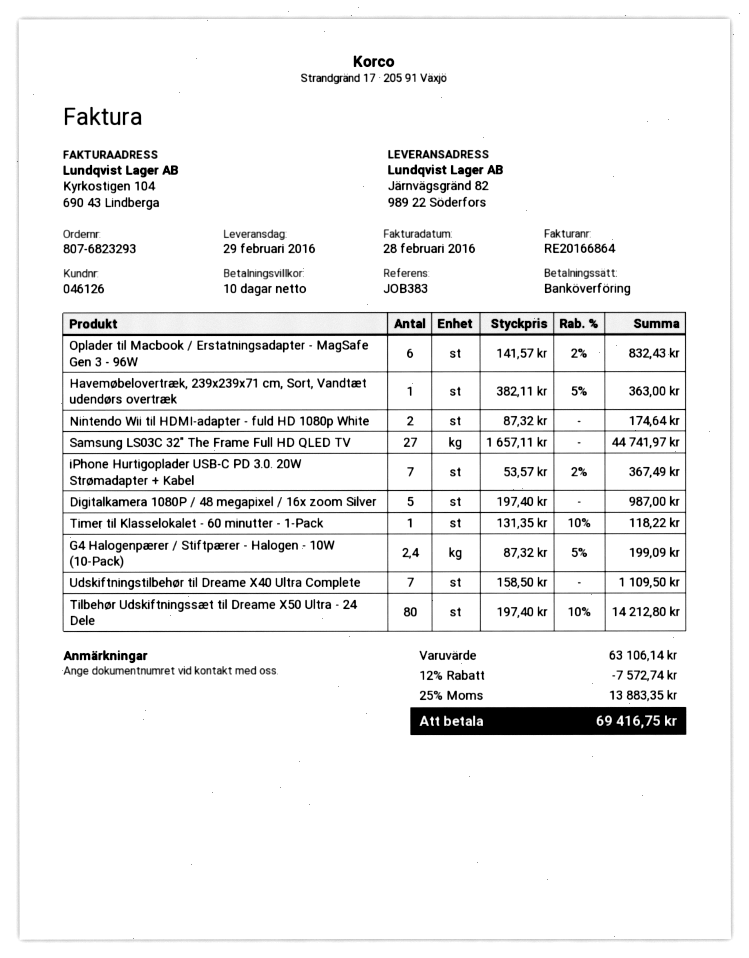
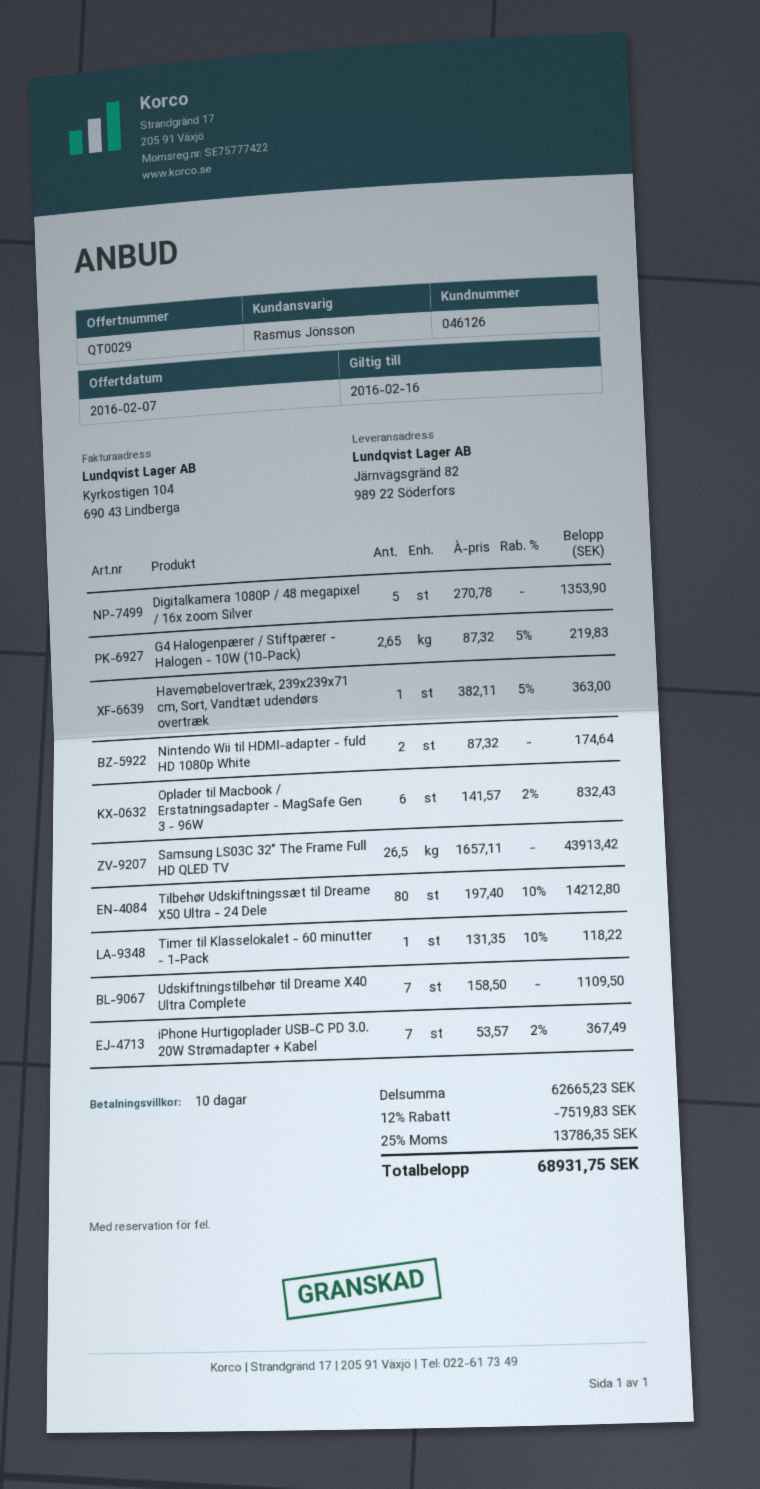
Samsung LS03C 32" The Frame Full HD QLED TV: 27 x 1657.11 = 44741.97 -> 26.5 x 1657.11 = 43913.42
Digitalkamera 1080P / 48 megapixel / 16x zoom Silver: 5 x 197.40 = 987.00 -> 5 x 270.78 = 1353.90
G4 Halogenpærer / Stiftpærer - Halogen - 10W (10-Pack): 2.4 x 87.32 - 5% = 199.09 -> 2.65 x 87.32 - 5% = 219.83
subtotal: 63106.14 -> 62665.23
discount: 12% = 7572.74 -> 12% = 7519.83
tax: 25% = 13883.35 -> 25% = 13786.35
total: 69416.75 -> 68931.75

